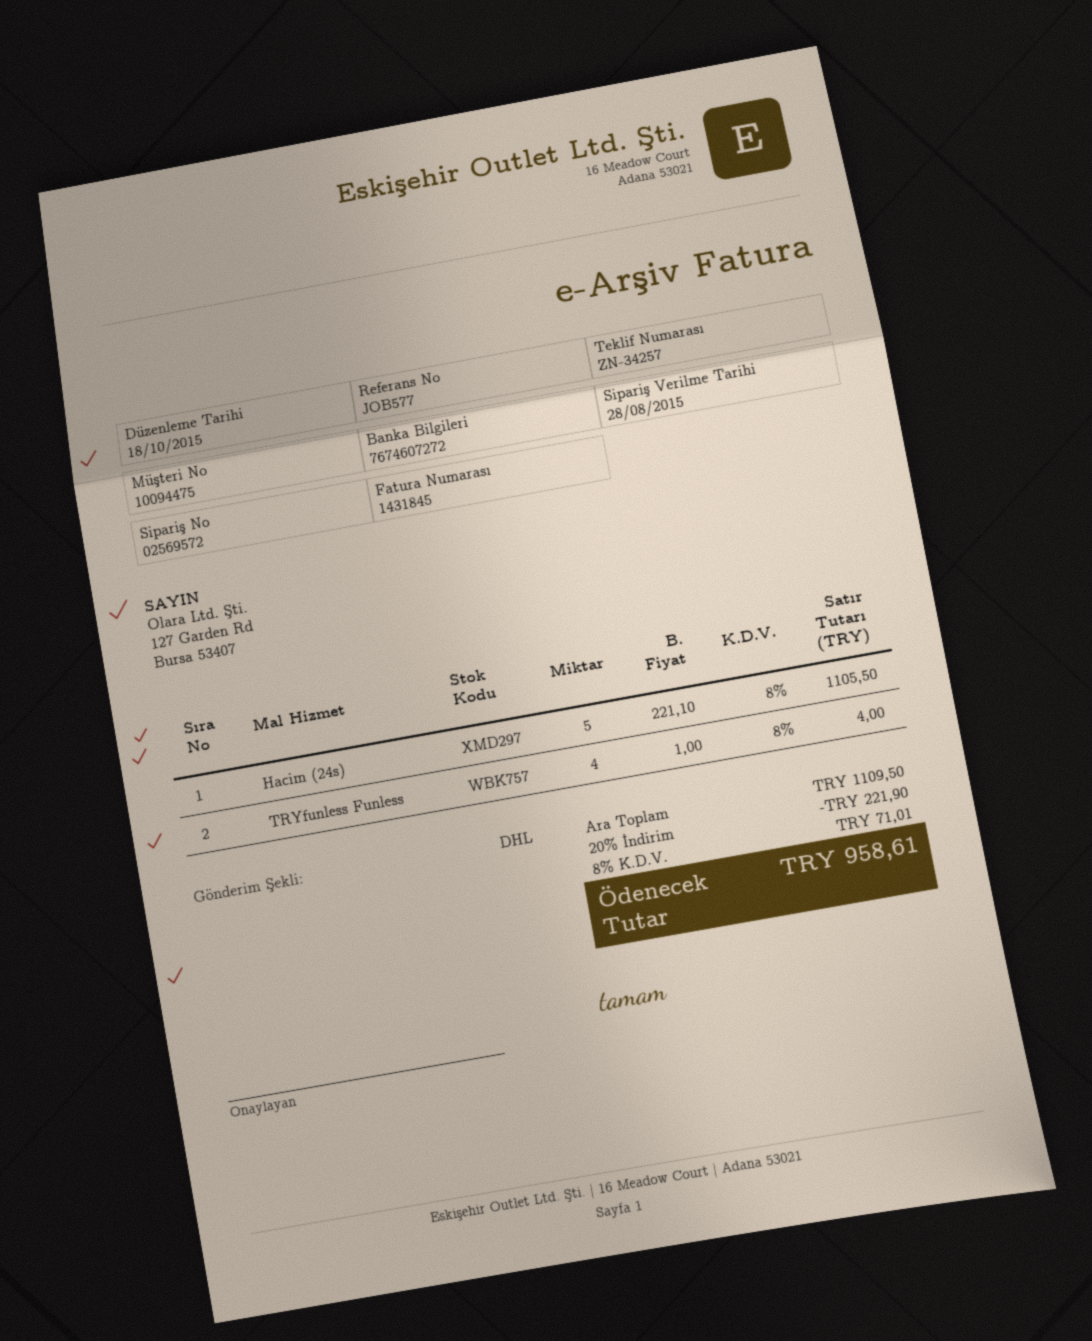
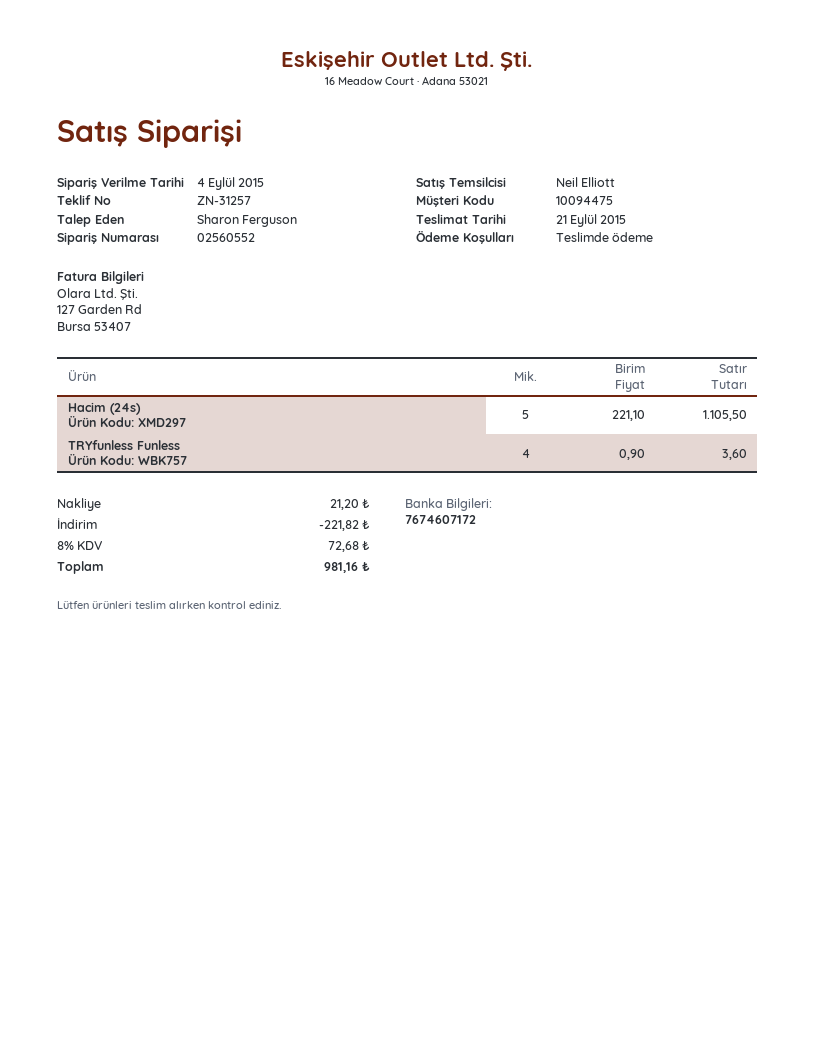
quote number: ZN-34257 -> ZN-31257
order number: 02569572 -> 02560552
order date: 2015-08-28 -> 2015-09-04
bank account: 7674607272 -> 7674607172
TRYfunless Funless: 4 x 1.00 = 4.00 -> 4 x 0.90 = 3.60
discount: 221.90 -> 221.82
shipping: none -> 21.20
tax: 8% = 71.01 -> 8% = 72.68
total: 958.61 -> 981.16

